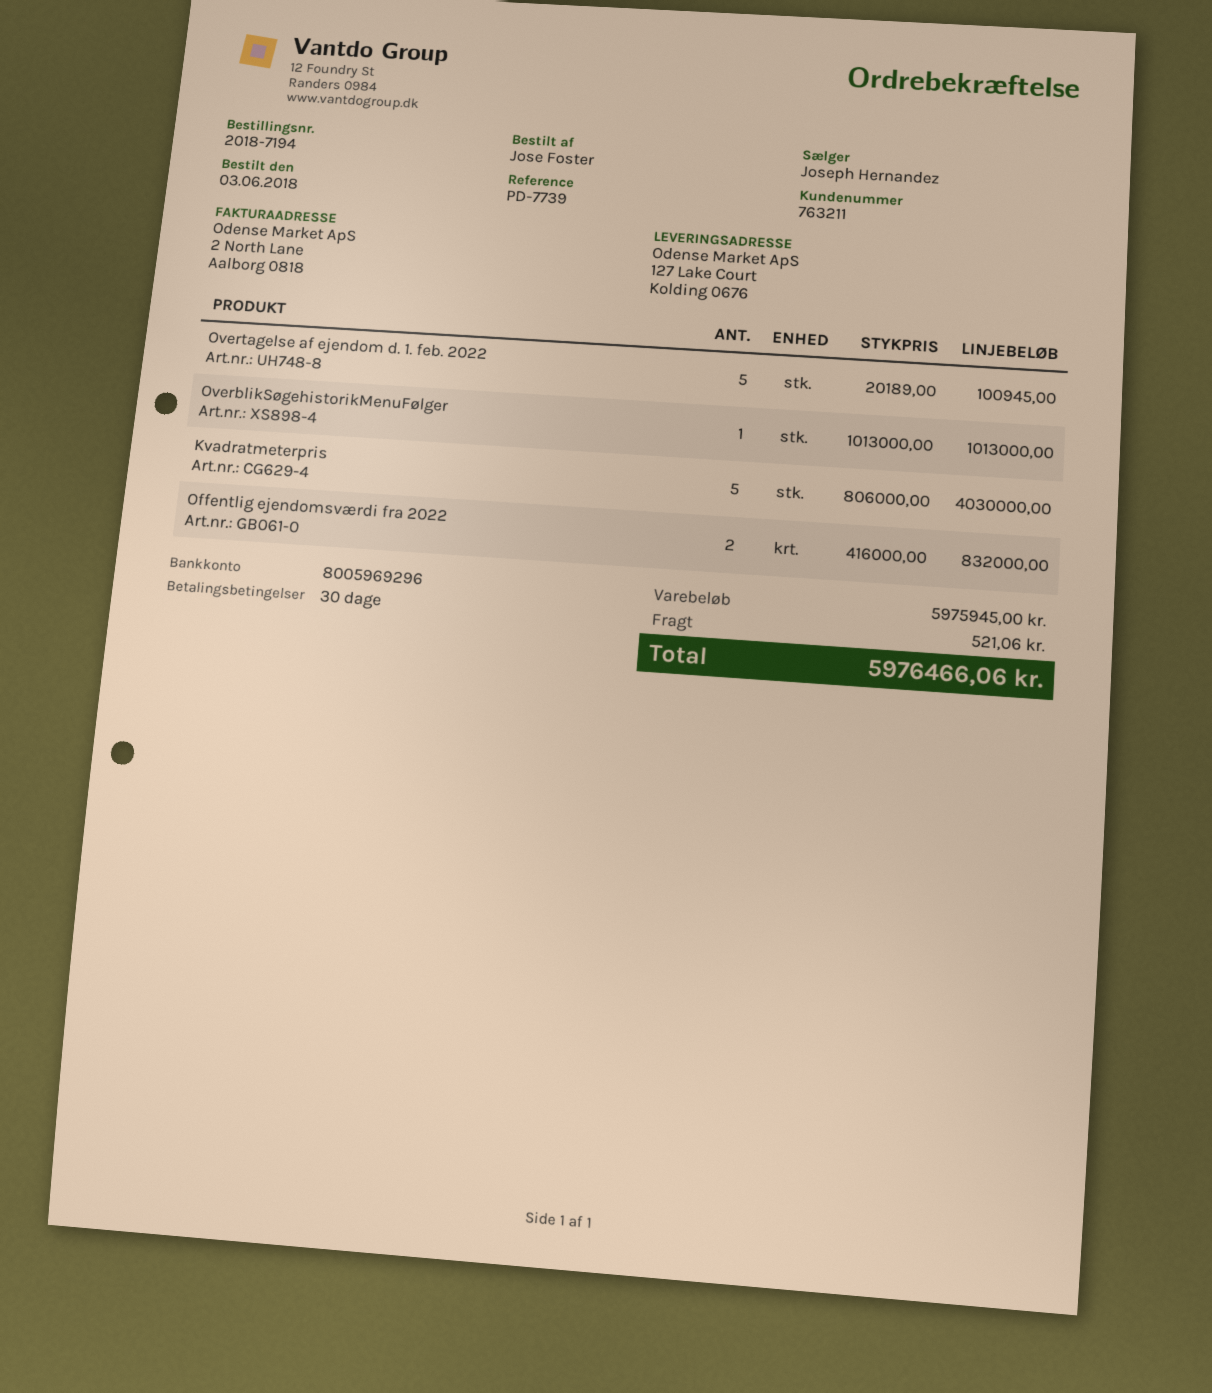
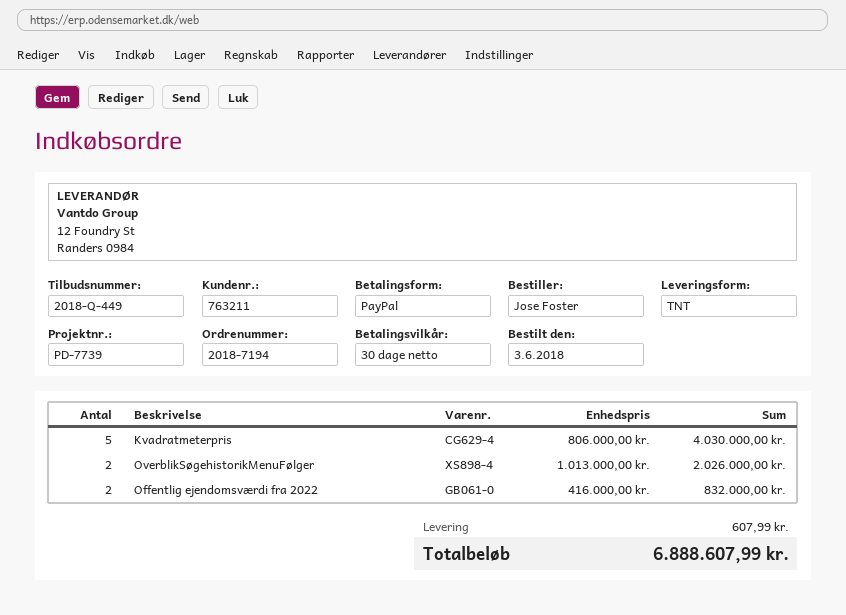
Overtagelse af ejendom d. 1. feb. 2022: 5 x 20189.00 = 100945.00 -> none
OverblikSøgehistorikMenuFølger: 1 x 1013000.00 = 1013000.00 -> 2 x 1013000.00 = 2026000.00
shipping: 521.06 -> 607.99
total: 5976466.06 -> 6888607.99

